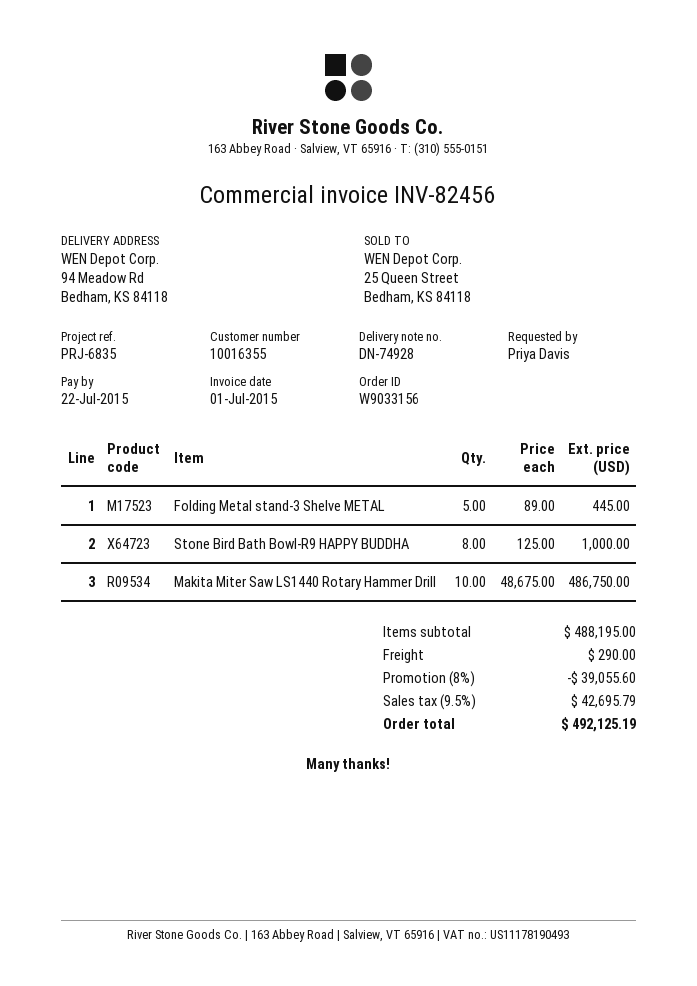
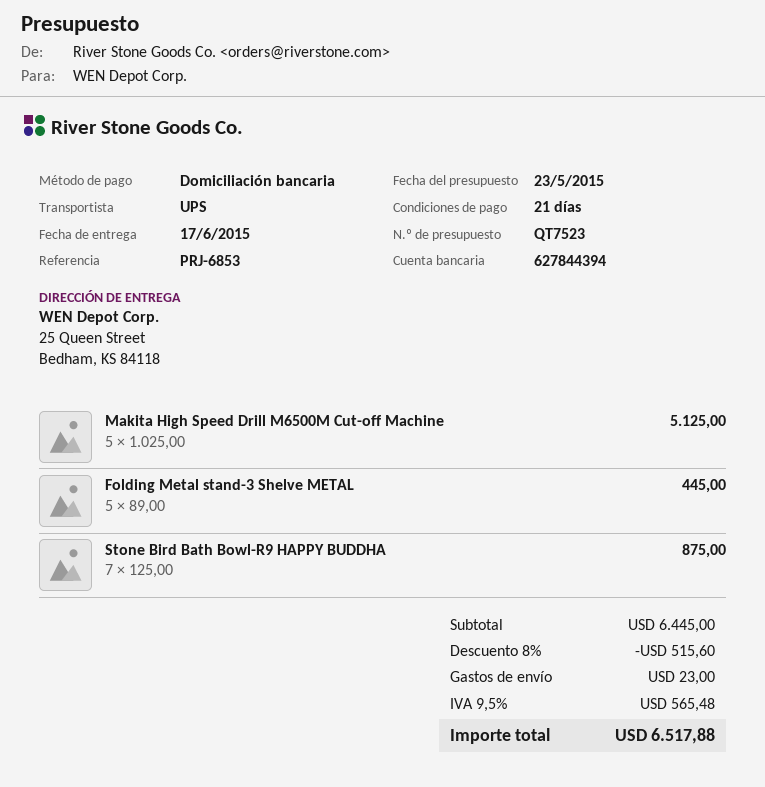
reference: PRJ-6835 -> PRJ-6853
ship to: 94 Meadow Rd, Bedham, KS 84118 -> 25 Queen Street, Bedham, KS 84118
Stone Bird Bath Bowl-R9 HAPPY BUDDHA: 8 x 125.00 = 1000.00 -> 7 x 125.00 = 875.00
Makita Miter Saw LS1440 Rotary Hammer Drill: 10 x 48675.00 = 486750.00 -> none
Makita High Speed Drill M6500M Cut-off Machine: none -> 5 x 1025.00 = 5125.00
subtotal: 488195.00 -> 6445.00
discount: 8% = 39055.60 -> 8% = 515.60
shipping: 290.00 -> 23.00
tax: 9.5% = 42695.79 -> 9.5% = 565.48
total: 492125.19 -> 6517.88

